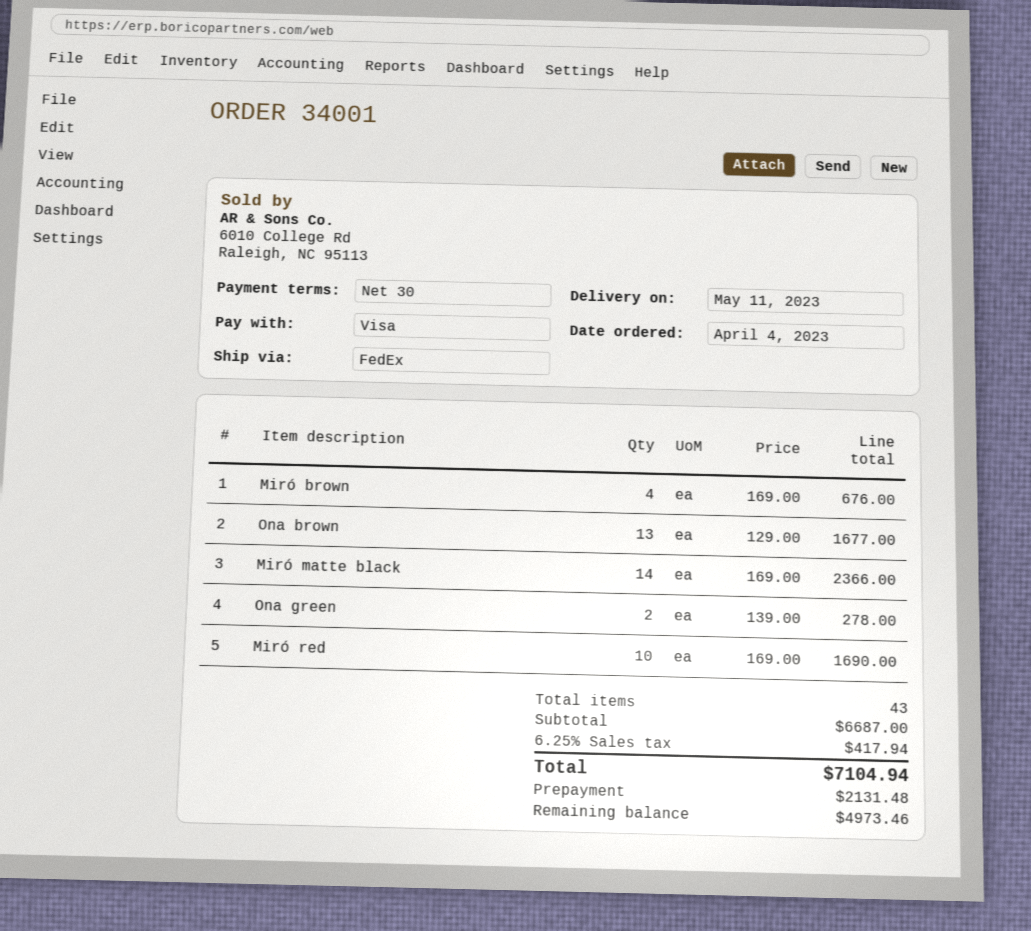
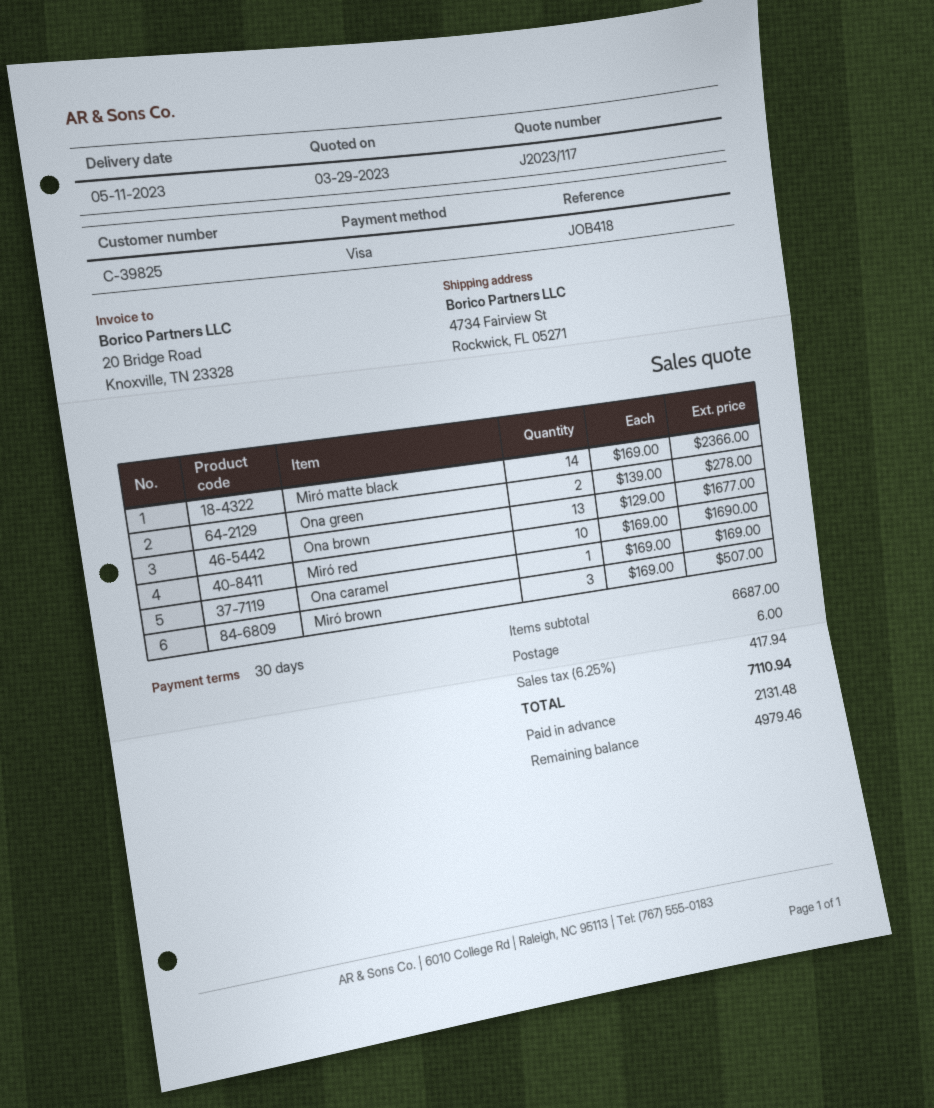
Miró brown: 4 x 169.00 = 676.00 -> 3 x 169.00 = 507.00
Ona caramel: none -> 1 x 169.00 = 169.00
shipping: none -> 6.00
total: 7104.94 -> 7110.94
balance: 4973.46 -> 4979.46

